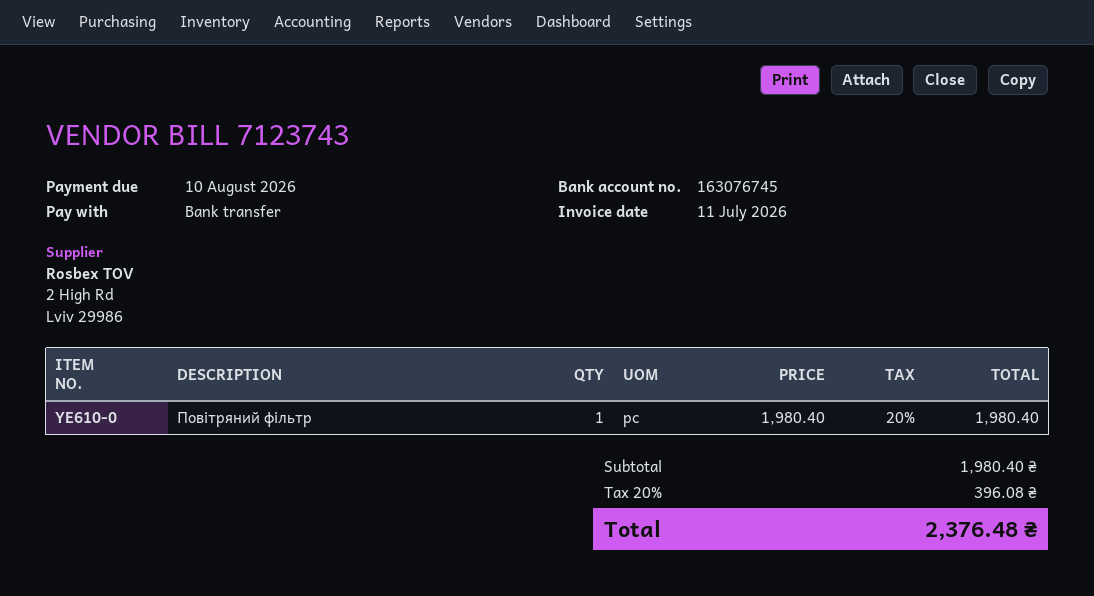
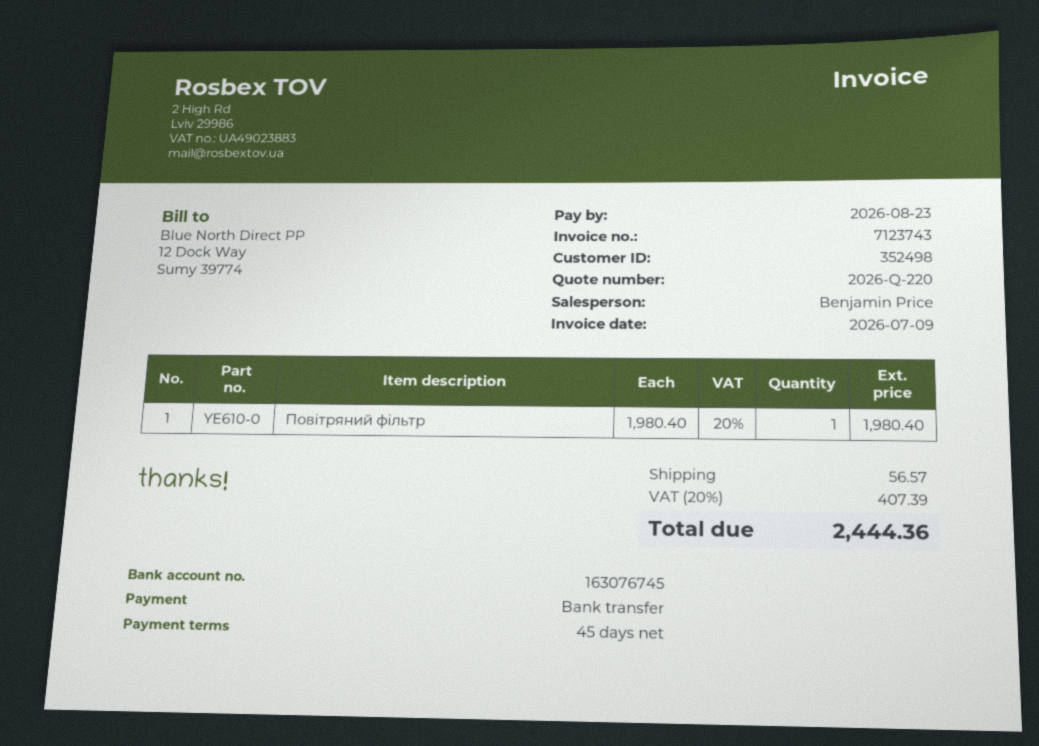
invoice date: 2026-07-11 -> 2026-07-09
due date: 2026-08-10 -> 2026-08-23
shipping: none -> 56.57
tax: 20% = 396.08 -> 20% = 407.39
total: 2376.48 -> 2444.36

